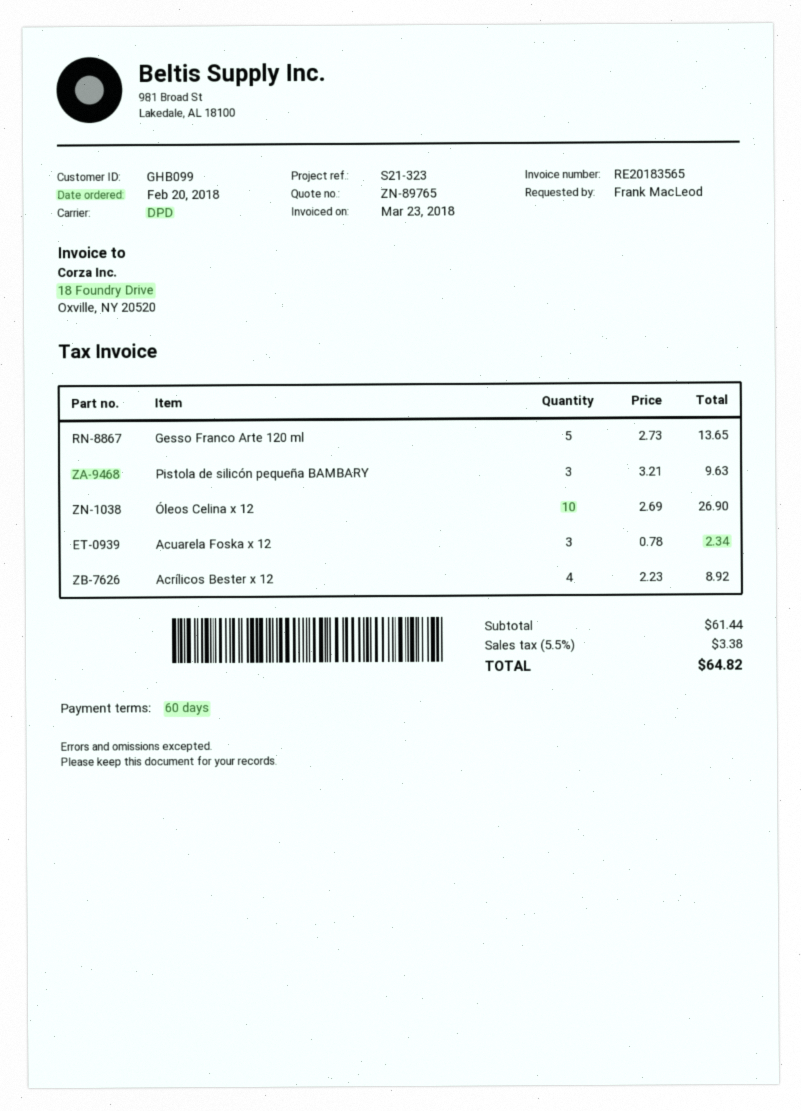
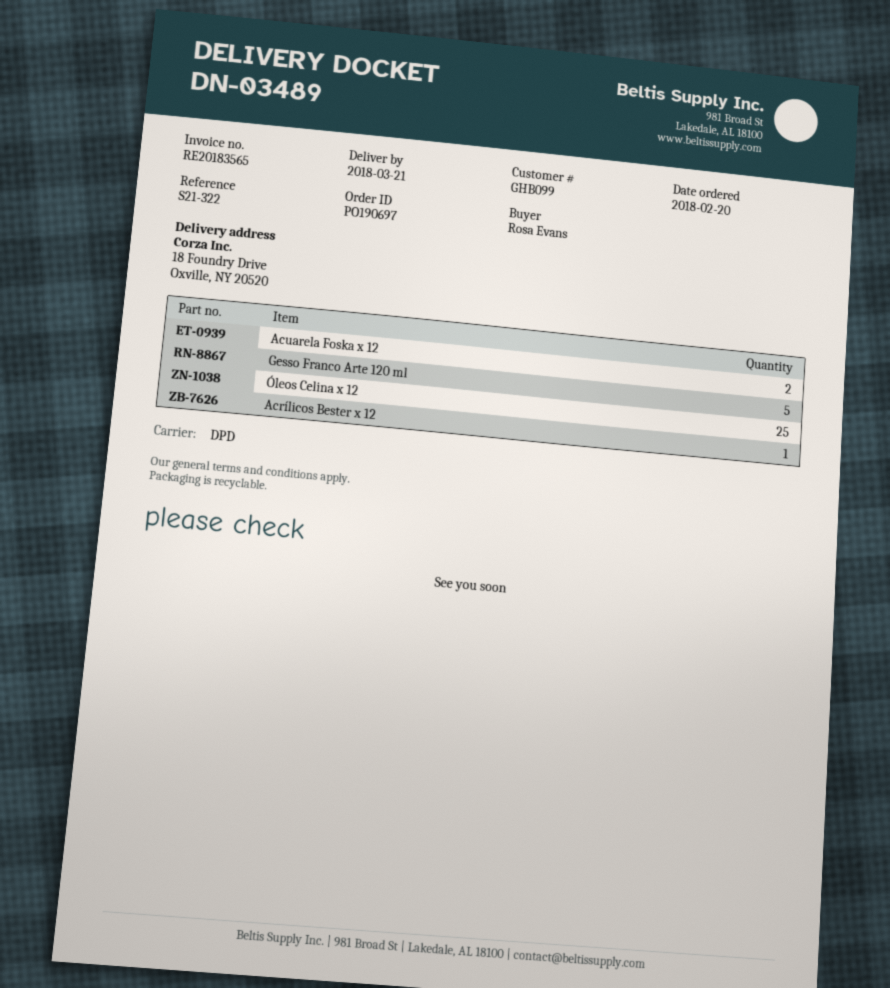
reference: S21-323 -> S21-322
ordered by: Frank MacLeod -> Rosa Evans
Pistola de silicón pequeña BAMBARY: 3 -> none
Óleos Celina x 12: 10 -> 25
Acuarela Foska x 12: 3 -> 2
Acrílicos Bester x 12: 4 -> 1

